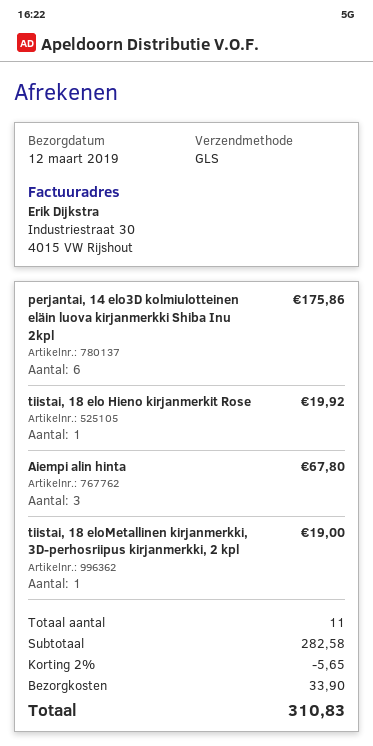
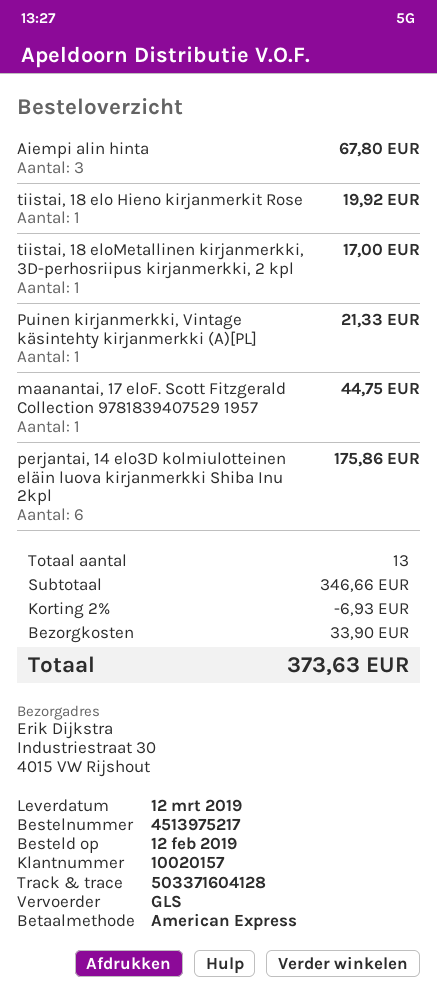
tiistai, 18 eloMetallinen kirjanmerkki, 3D-perhosriipus kirjanmerkki, 2 kpl: 1 for 19.00 -> 1 for 17.00
Puinen kirjanmerkki, Vintage käsintehty kirjanmerkki (A)[PL]: none -> 1 for 21.33
maanantai, 17 eloF. Scott Fitzgerald Collection 9781839407529 1957: none -> 1 for 44.75
total quantity: 11 -> 13
subtotal: 282.58 -> 346.66
discount: 2% = 5.65 -> 2% = 6.93
total: 310.83 -> 373.63

